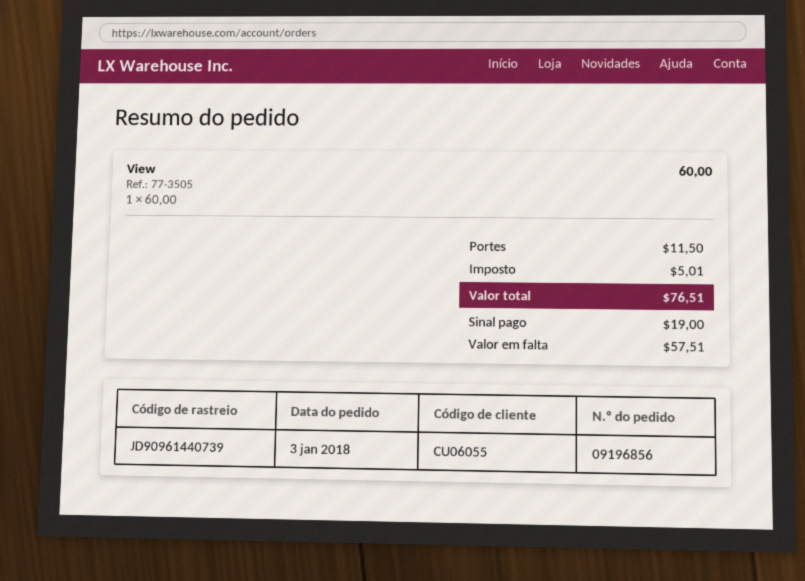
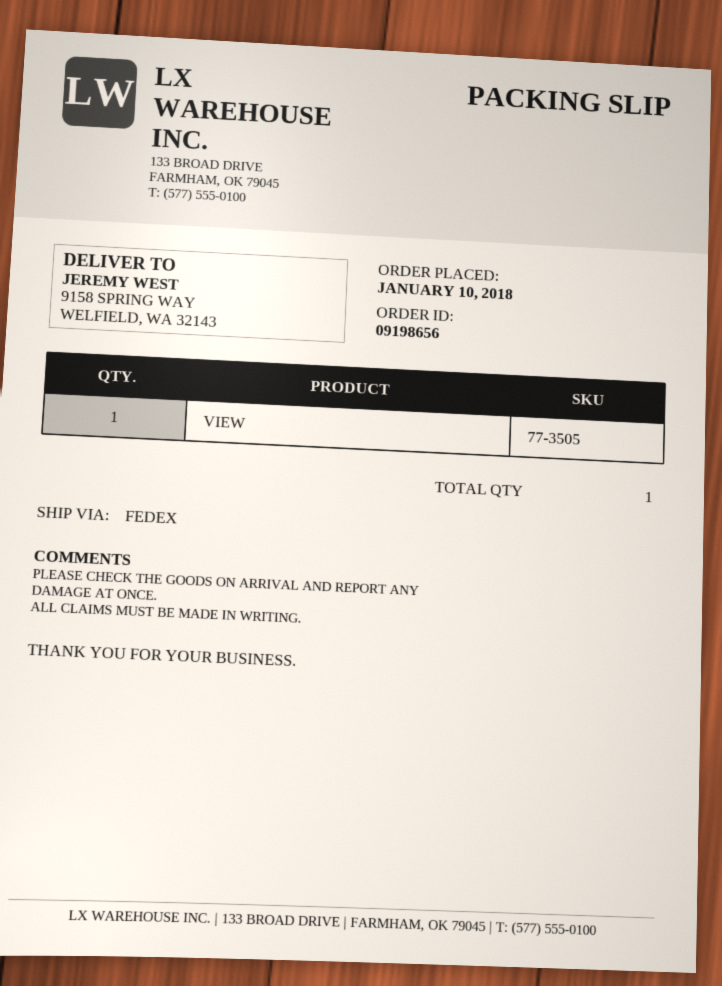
order number: 09196856 -> 09198656
order date: 2018-01-03 -> 2018-01-10

